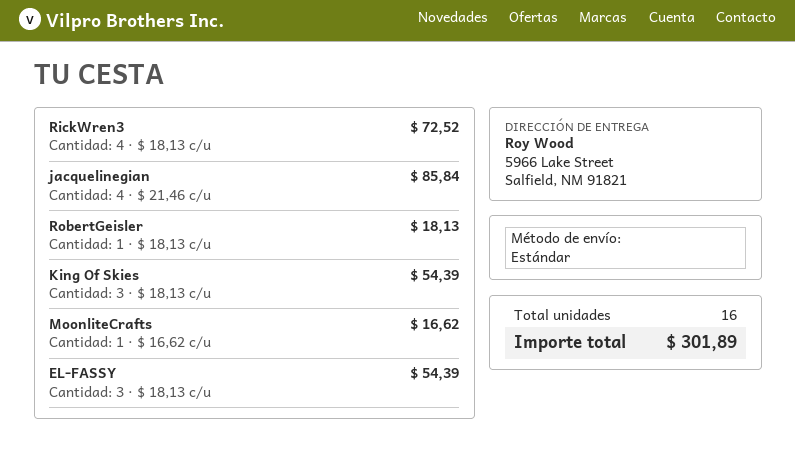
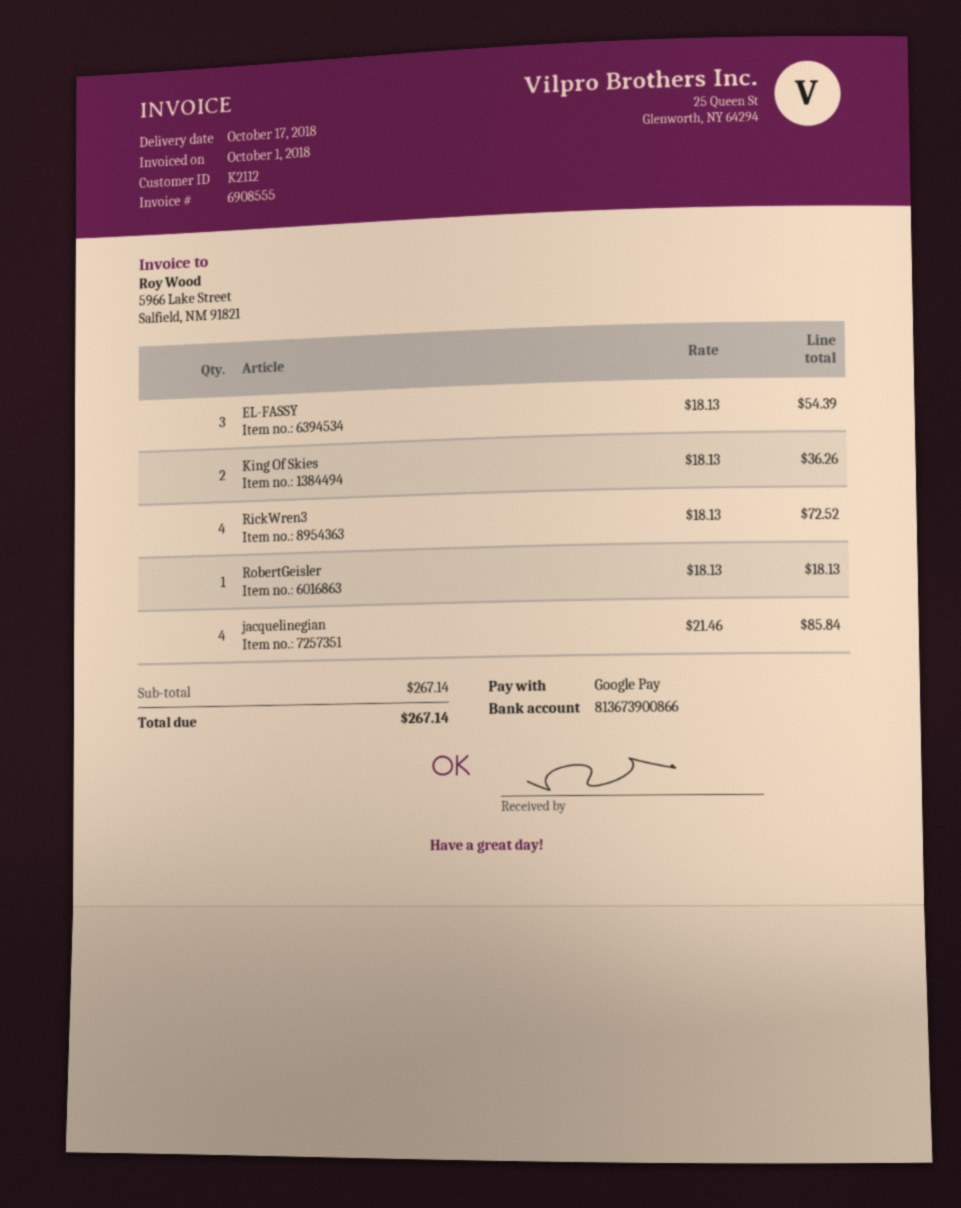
King Of Skies: 3 x 18.13 = 54.39 -> 2 x 18.13 = 36.26
MoonliteCrafts: 1 x 16.62 = 16.62 -> none
total: 301.89 -> 267.14

